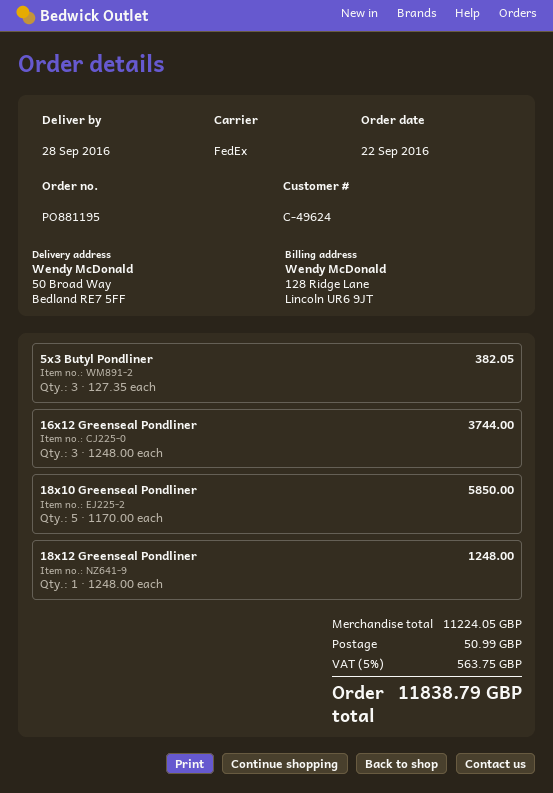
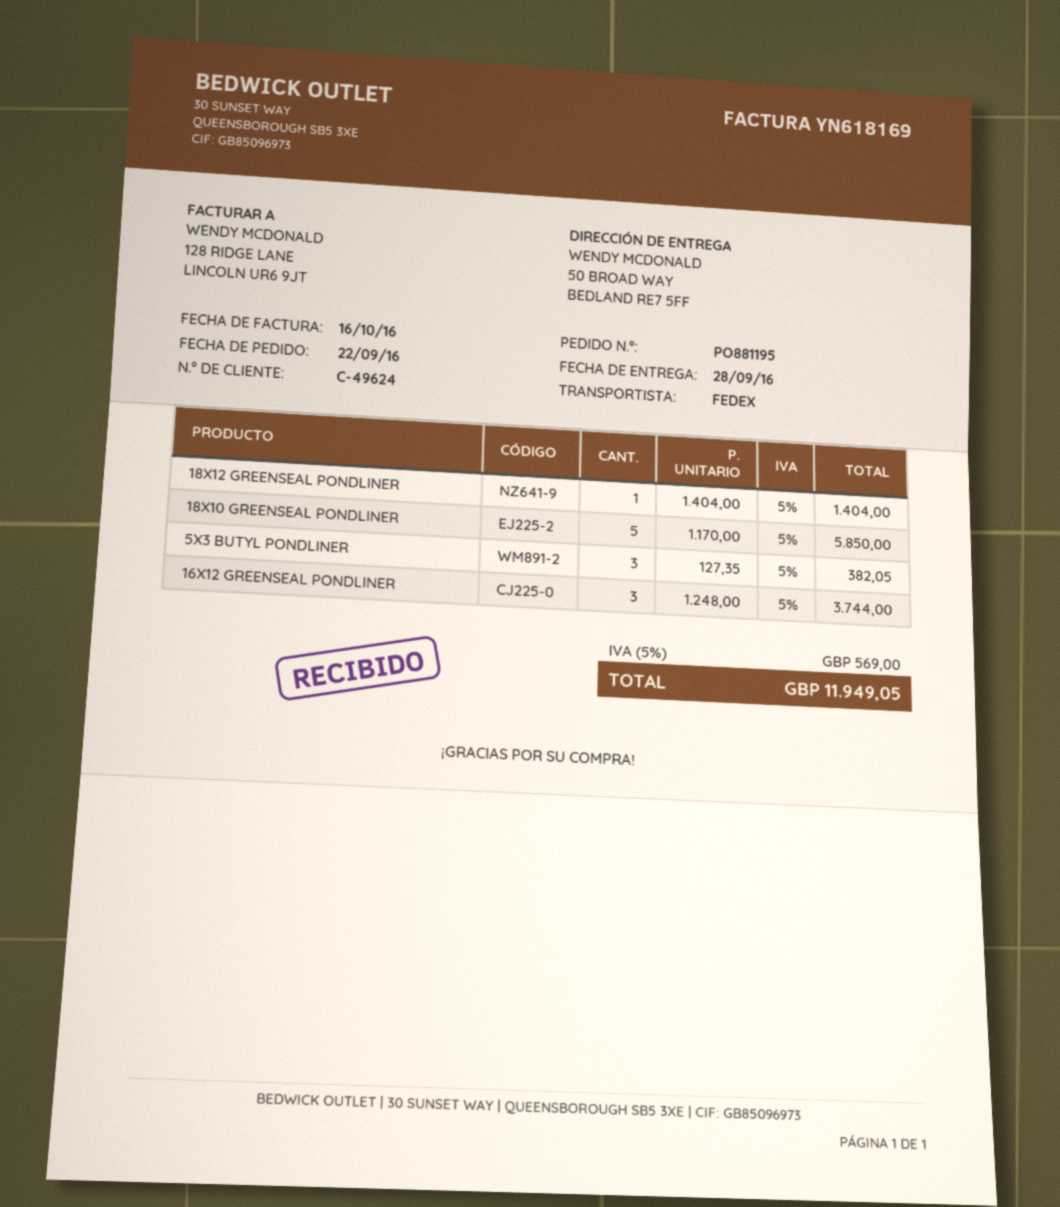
18x12 Greenseal Pondliner: 1 x 1248.00 = 1248.00 -> 1 x 1404.00 = 1404.00
shipping: 50.99 -> none
tax: 5% = 563.75 -> 5% = 569.00
total: 11838.79 -> 11949.05

